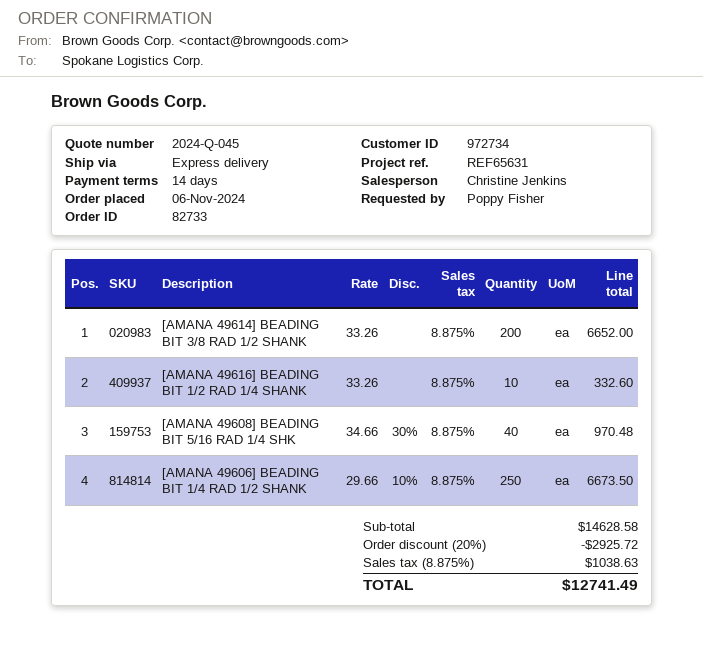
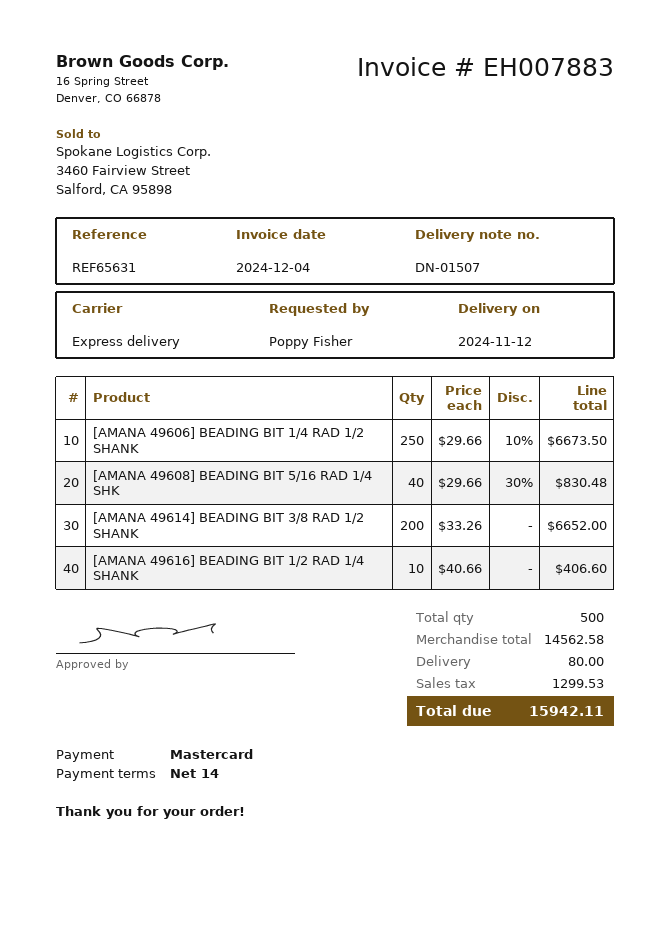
[AMANA 49616] BEADING BIT 1/2 RAD 1/4 SHANK: 10 x 33.26 = 332.60 -> 10 x 40.66 = 406.60
[AMANA 49608] BEADING BIT 5/16 RAD 1/4 SHK: 40 x 34.66 - 30% = 970.48 -> 40 x 29.66 - 30% = 830.48
subtotal: 14628.58 -> 14562.58
discount: 20% = 2925.72 -> none
shipping: none -> 80.00
tax: 1038.63 -> 1299.53
total: 12741.49 -> 15942.11

